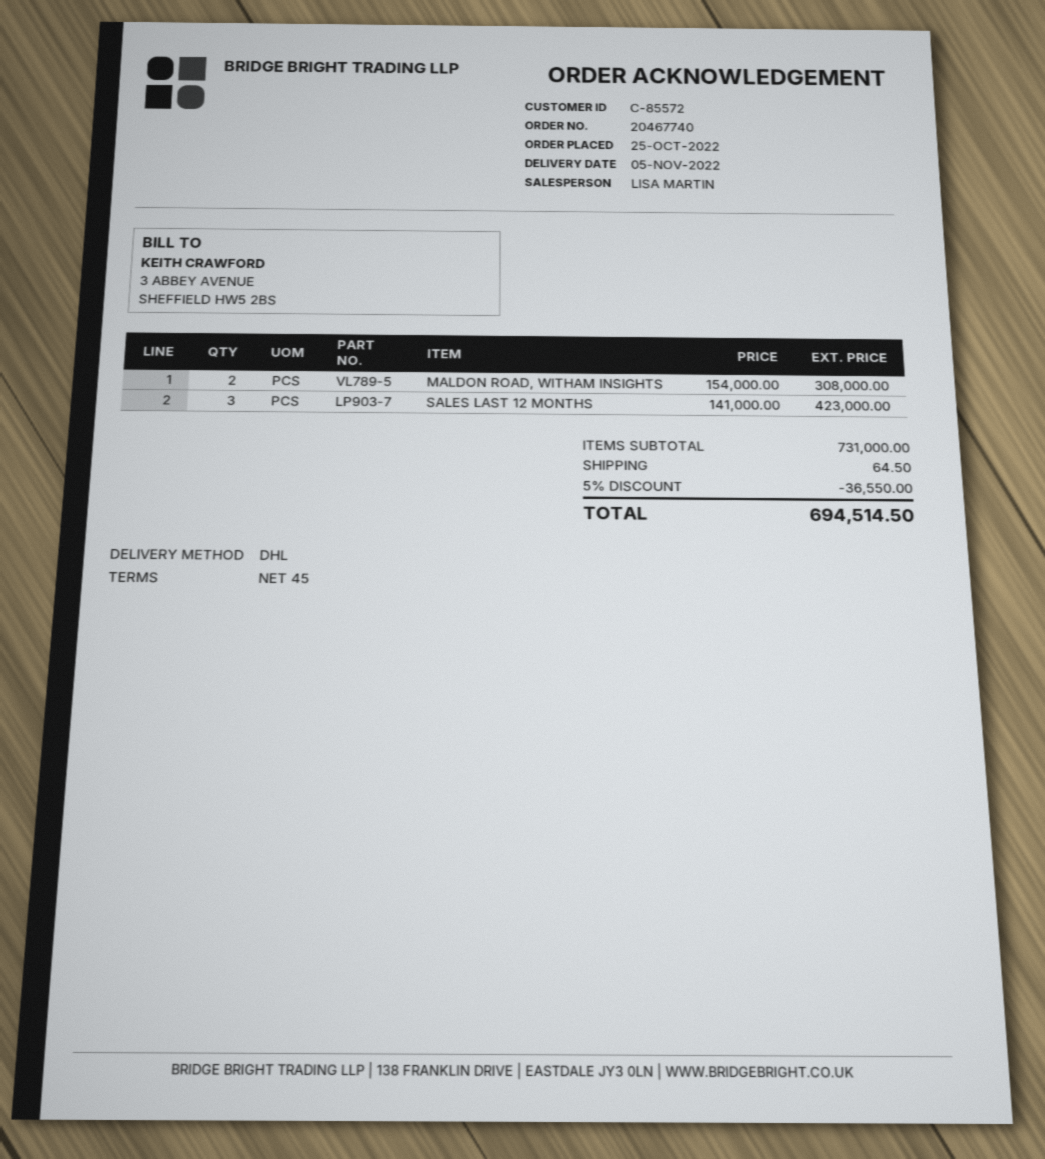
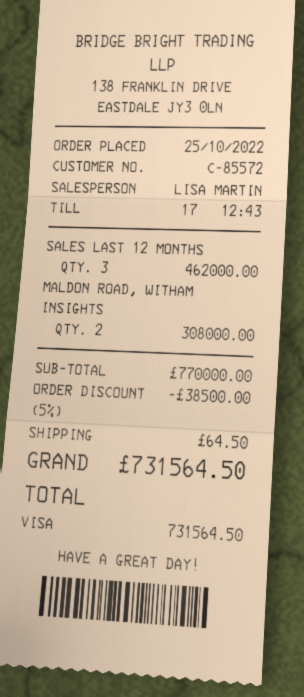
SALES LAST 12 MONTHS: 3 for 423000.00 -> 3 for 462000.00
subtotal: 731000.00 -> 770000.00
discount: 5% = 36550.00 -> 5% = 38500.00
total: 694514.50 -> 731564.50

